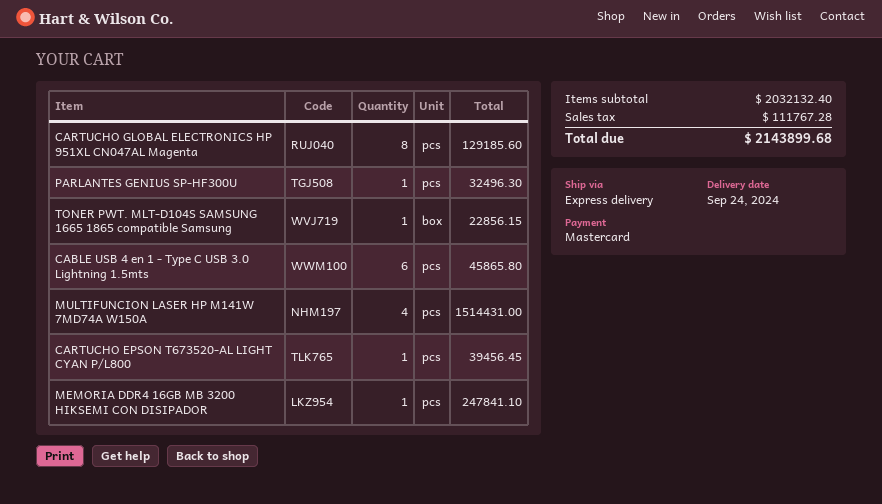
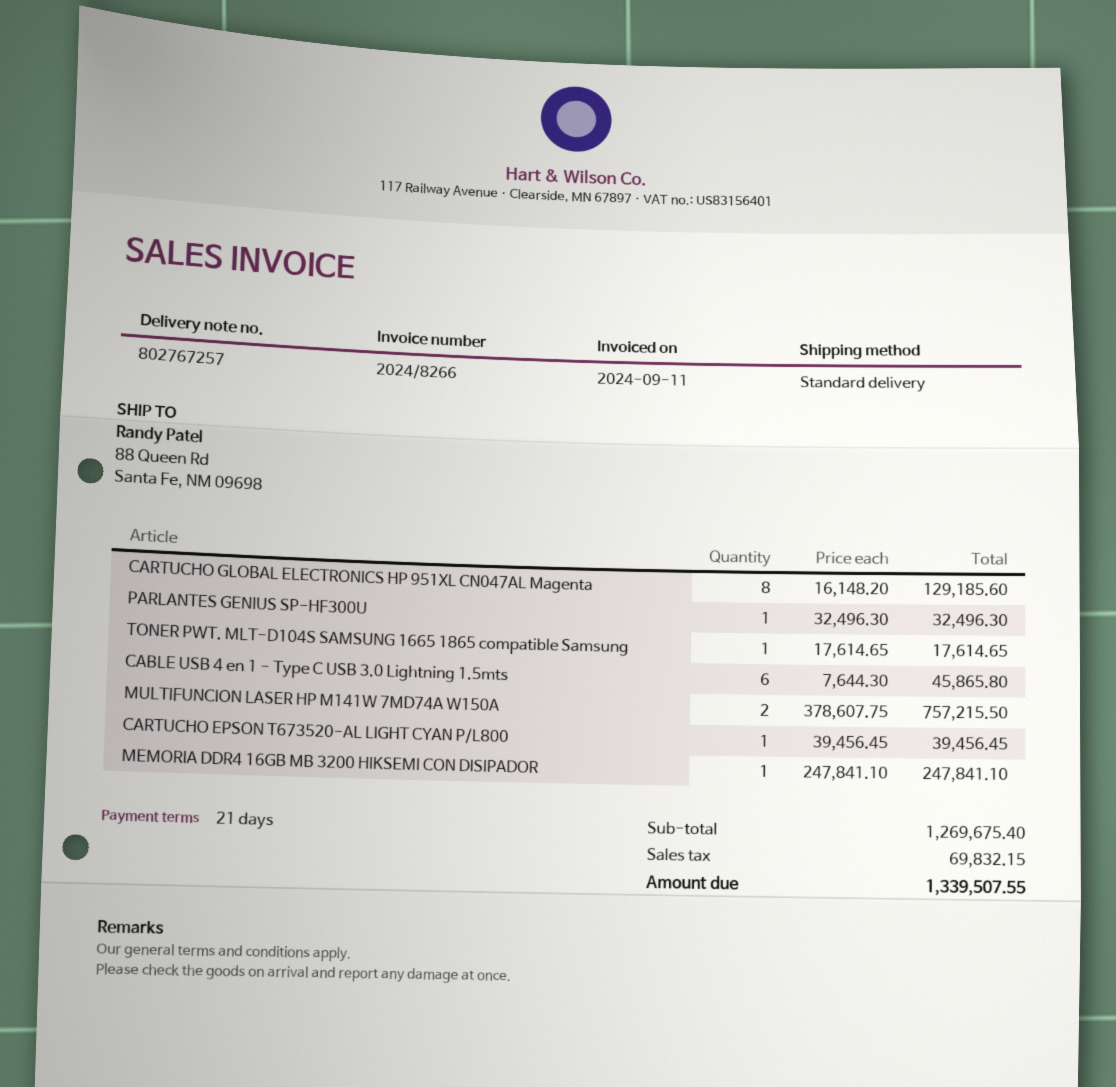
shipping method: express -> standard
TONER PWT. MLT-D104S SAMSUNG 1665 1865 compatible Samsung: 1 for 22856.15 -> 1 for 17614.65
MULTIFUNCION LASER HP M141W 7MD74A W150A: 4 for 1514431.00 -> 2 for 757215.50
subtotal: 2032132.40 -> 1269675.40
tax: 111767.28 -> 69832.15
total: 2143899.68 -> 1339507.55

